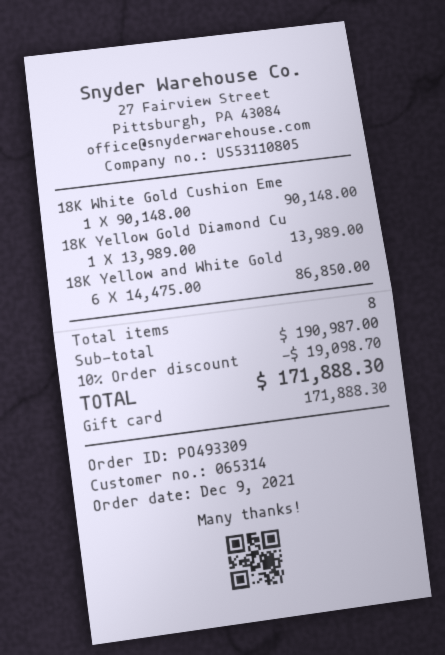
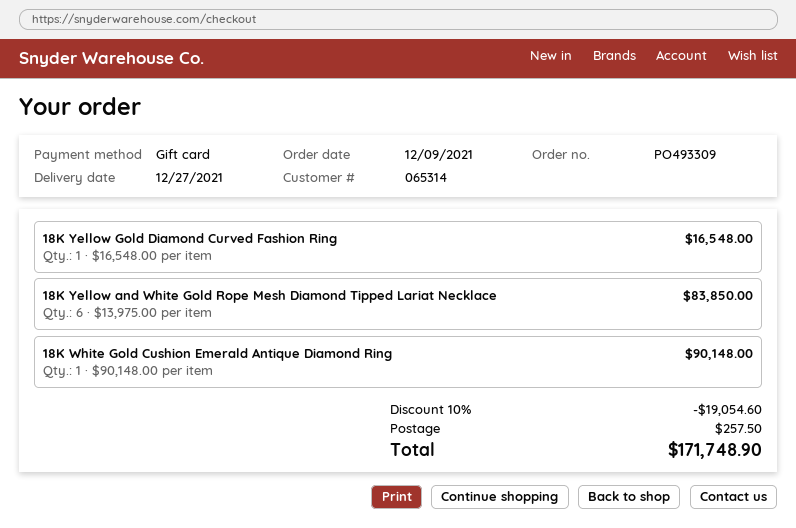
18K Yellow Gold Diamond Cu: 1 x 13989.00 = 13989.00 -> 1 x 16548.00 = 16548.00
18K Yellow and White Gold: 6 x 14475.00 = 86850.00 -> 6 x 13975.00 = 83850.00
discount: 10% = 19098.70 -> 10% = 19054.60
shipping: none -> 257.50
total: 171888.30 -> 171748.90

